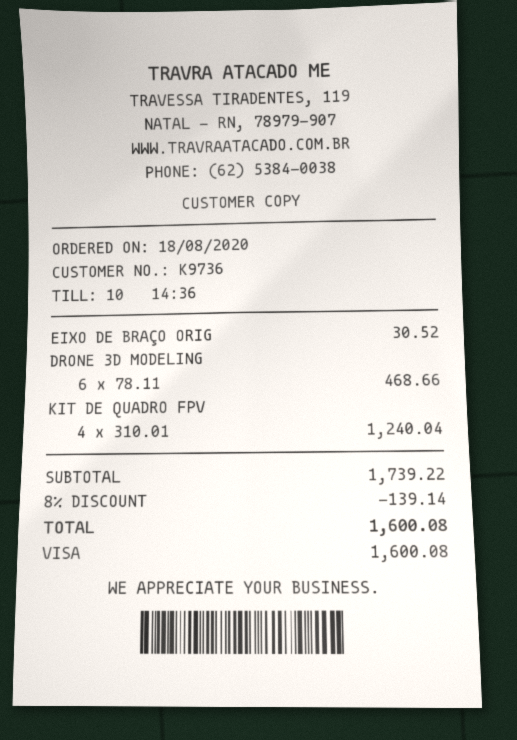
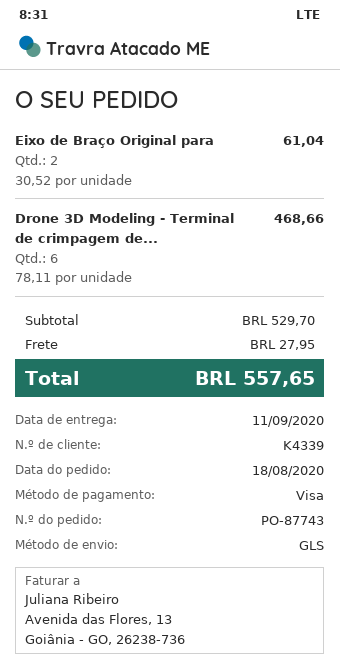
customer number: K9736 -> K4339
EIXO DE BRAÇO ORIG: 1 x 30.52 = 30.52 -> 2 x 30.52 = 61.04
KIT DE QUADRO FPV: 4 x 310.01 = 1240.04 -> none
subtotal: 1739.22 -> 529.70
discount: 8% = 139.14 -> none
shipping: none -> 27.95
total: 1600.08 -> 557.65

